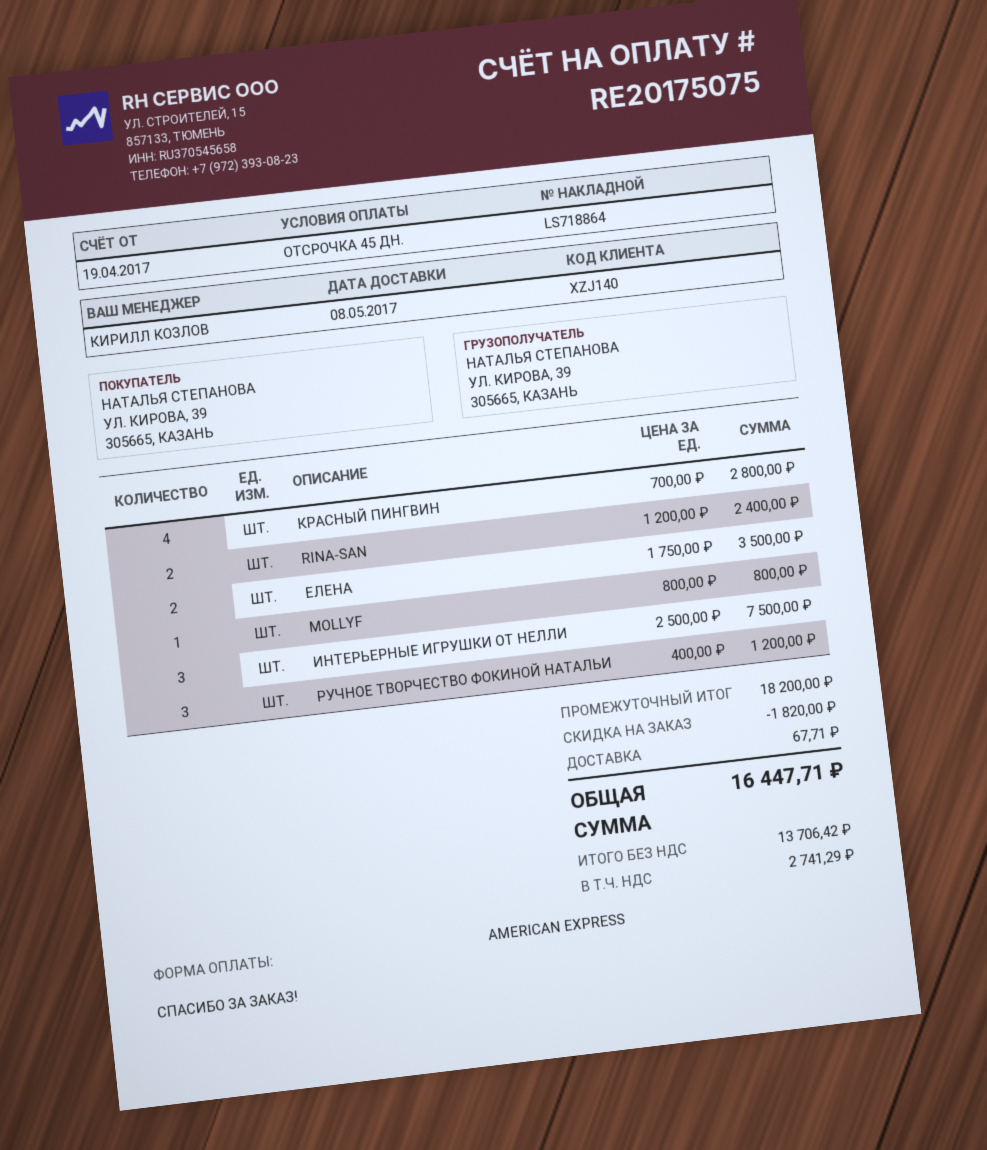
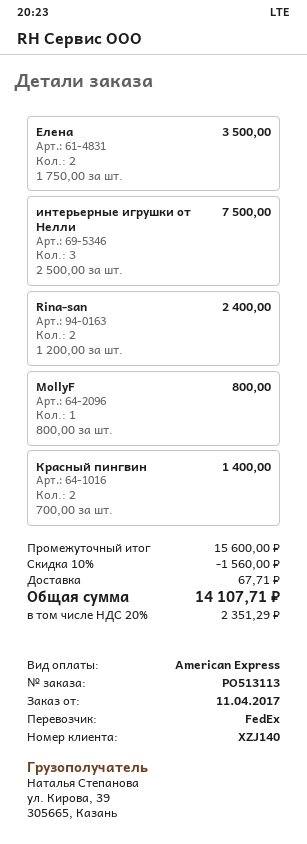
КРАСНЫЙ ПИНГВИН: 4 x 700.00 = 2800.00 -> 2 x 700.00 = 1400.00
РУЧНОЕ ТВОРЧЕСТВО ФОКИНОЙ НАТАЛЬИ: 3 x 400.00 = 1200.00 -> none
subtotal: 18200.00 -> 15600.00
discount: 1820.00 -> 1560.00
tax: 2741.29 -> 2351.29
total: 16447.71 -> 14107.71

